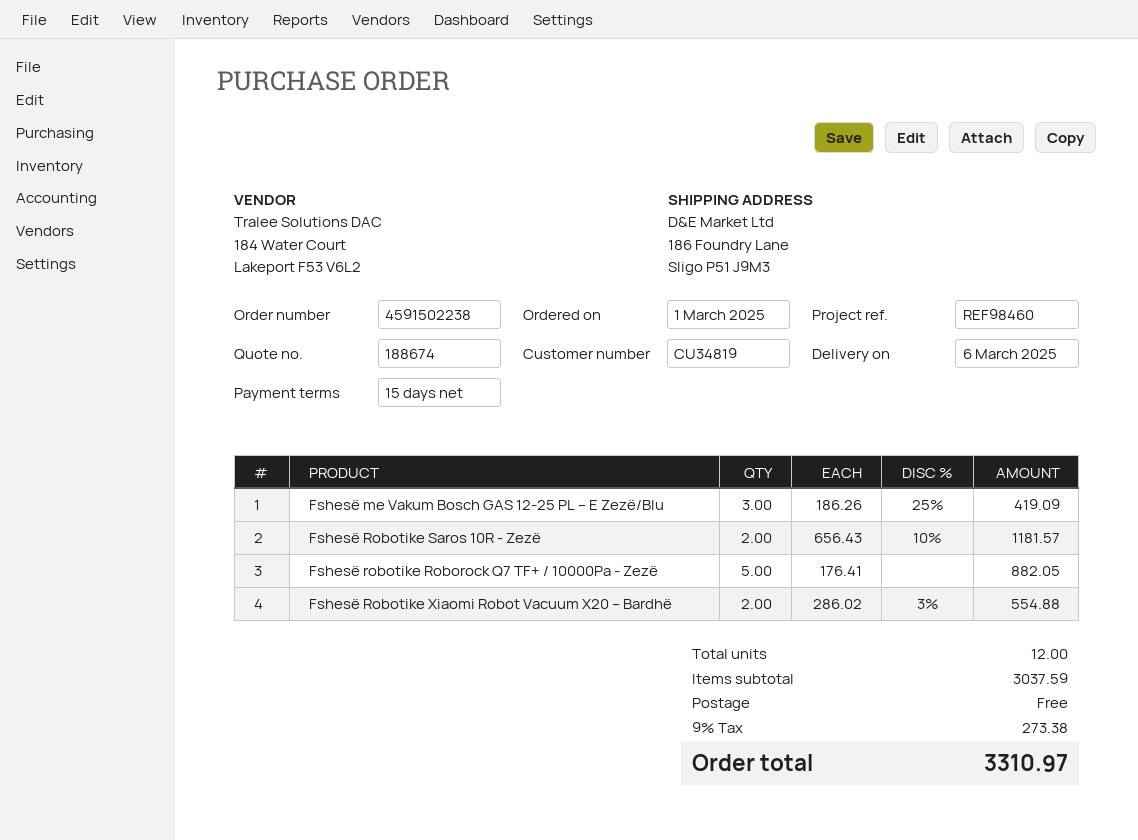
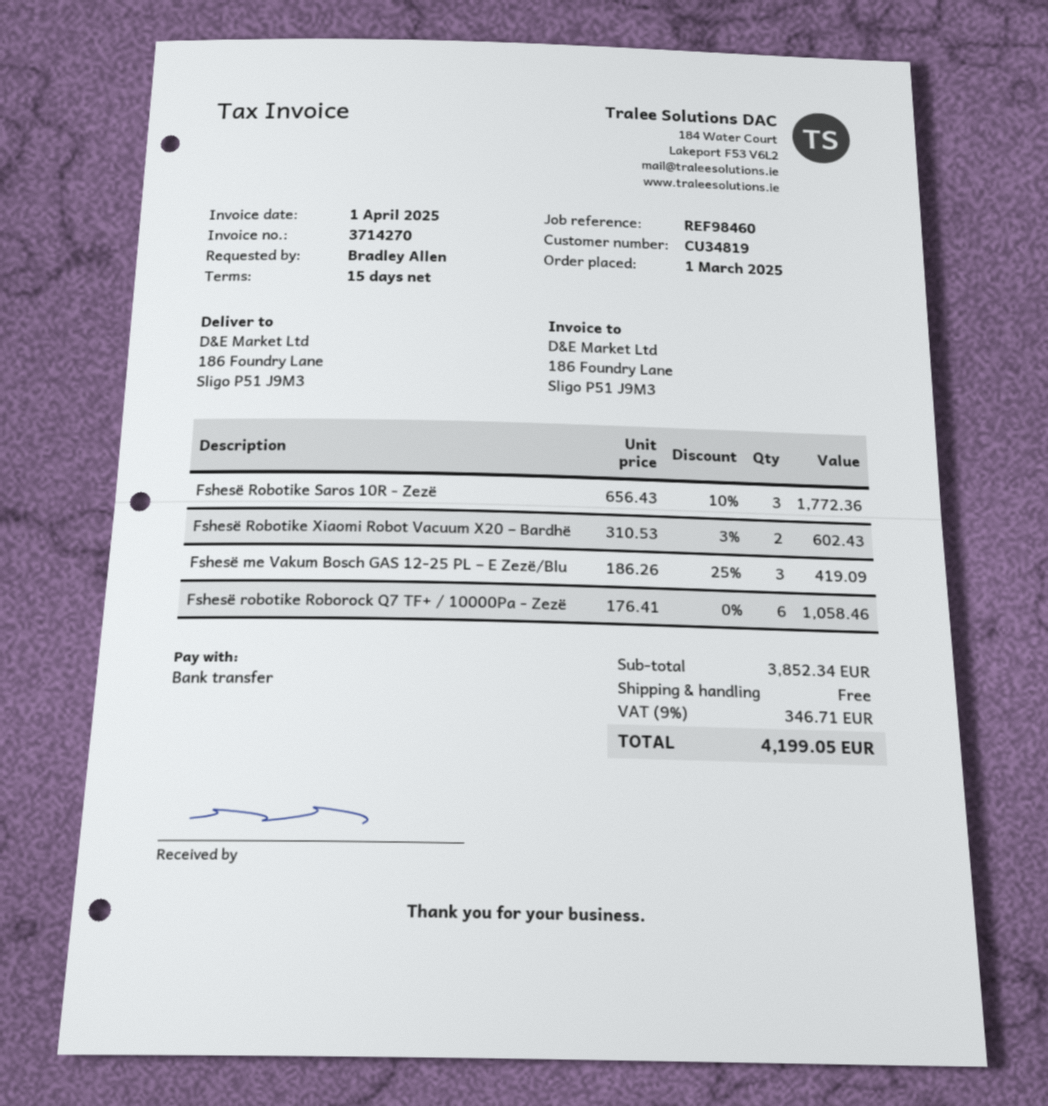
Fshesë Robotike Saros 10R - Zezë: 2 x 656.43 - 10% = 1181.57 -> 3 x 656.43 - 10% = 1772.36
Fshesë robotike Roborock Q7 TF+ / 10000Pa - Zezë: 5 x 176.41 = 882.05 -> 6 x 176.41 = 1058.46
Fshesë Robotike Xiaomi Robot Vacuum X20 – Bardhë: 2 x 286.02 - 3% = 554.88 -> 2 x 310.53 - 3% = 602.43
subtotal: 3037.59 -> 3852.34
tax: 9% = 273.38 -> 9% = 346.71
total: 3310.97 -> 4199.05

